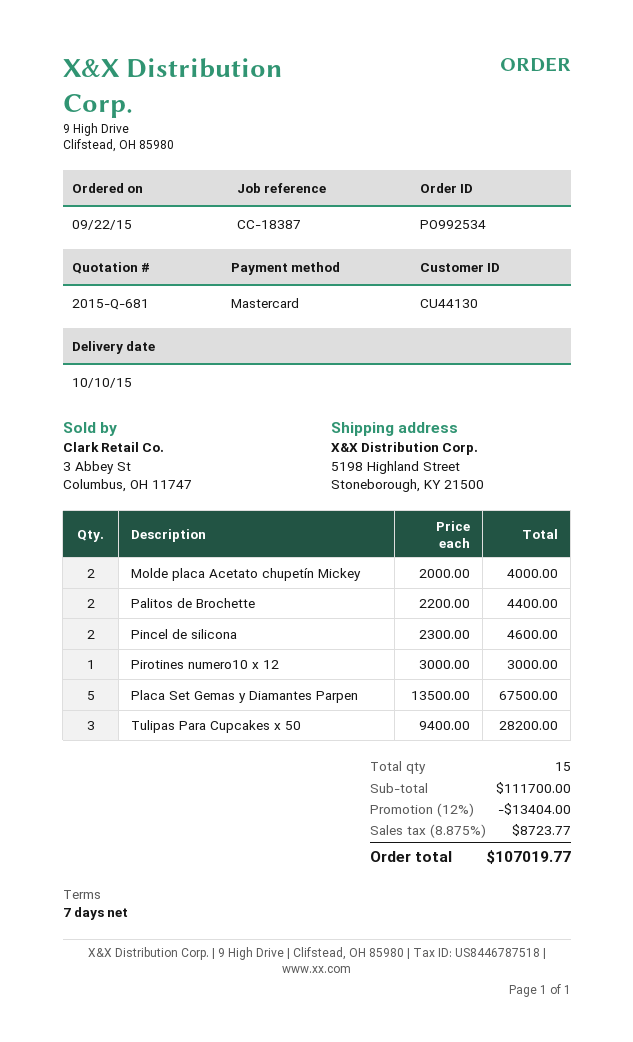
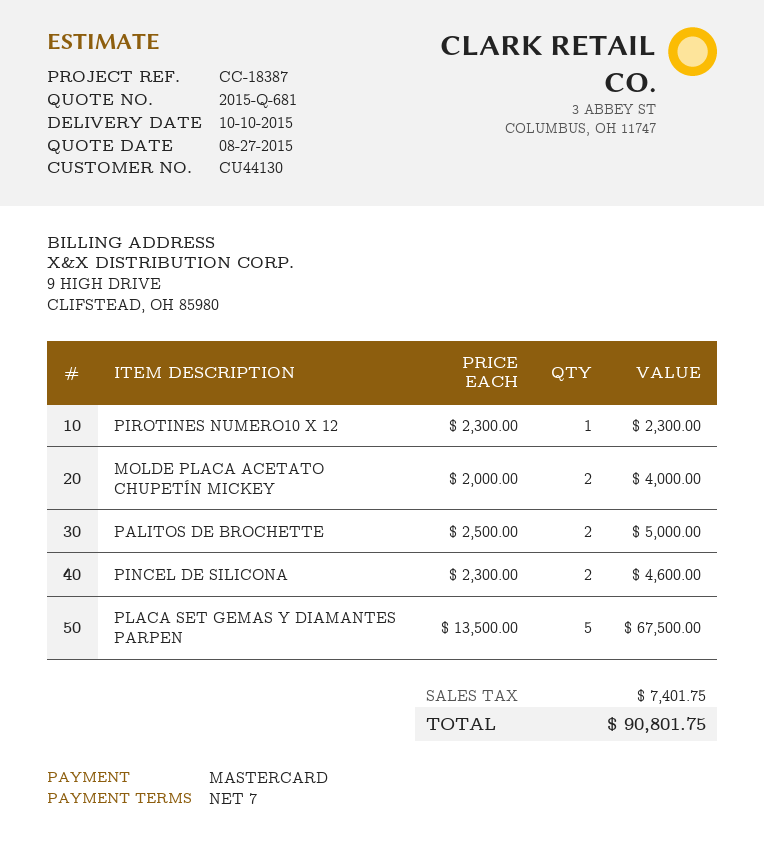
Palitos de Brochette: 2 x 2200.00 = 4400.00 -> 2 x 2500.00 = 5000.00
Pirotines numero10 x 12: 1 x 3000.00 = 3000.00 -> 1 x 2300.00 = 2300.00
Tulipas Para Cupcakes x 50: 3 x 9400.00 = 28200.00 -> none
discount: 12% = 13404.00 -> none
tax: 8723.77 -> 7401.75
total: 107019.77 -> 90801.75

